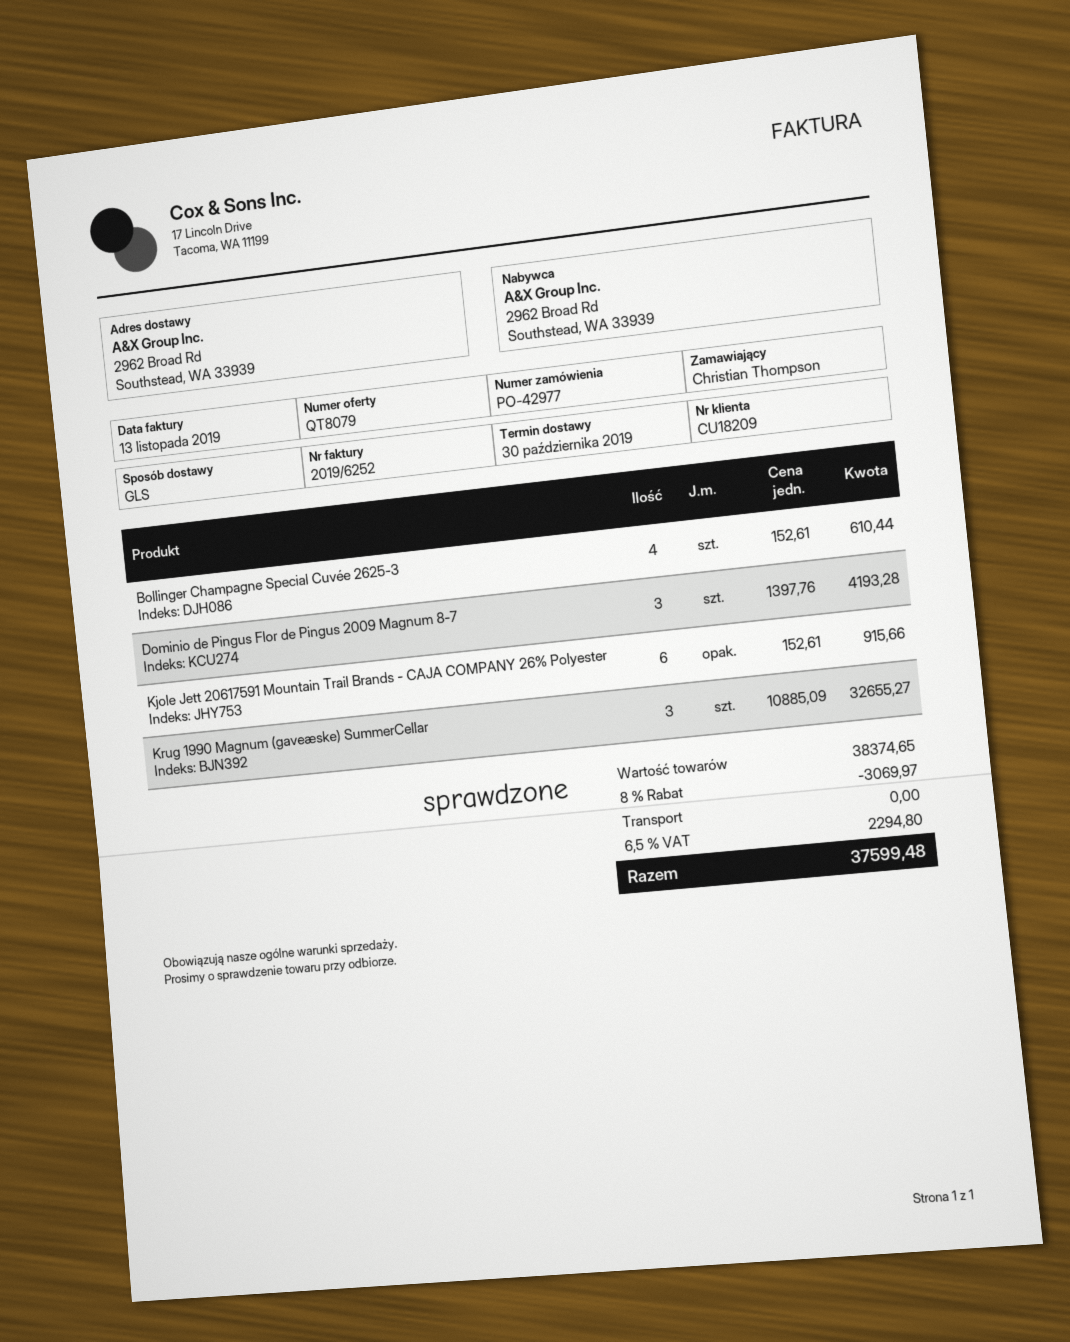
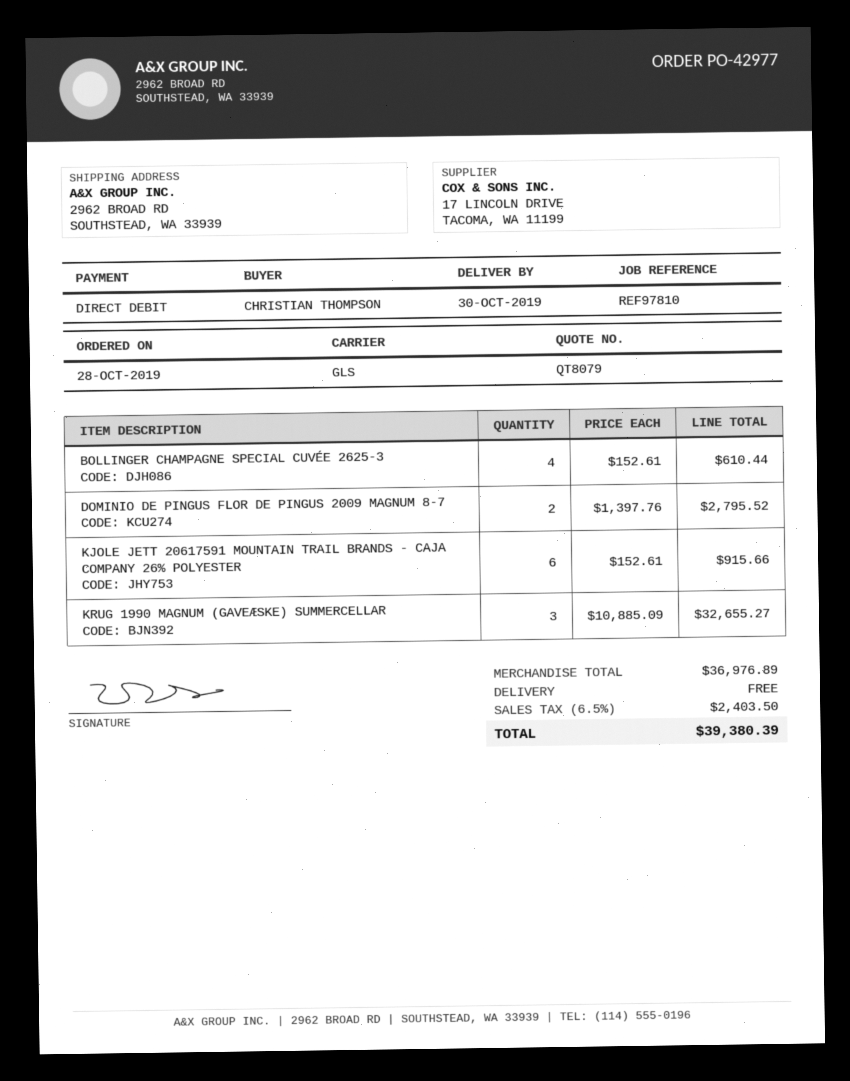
Dominio de Pingus Flor de Pingus 2009 Magnum 8-7: 3 x 1397.76 = 4193.28 -> 2 x 1397.76 = 2795.52
subtotal: 38374.65 -> 36976.89
discount: 8% = 3069.97 -> none
tax: 6.5% = 2294.80 -> 6.5% = 2403.50
total: 37599.48 -> 39380.39

